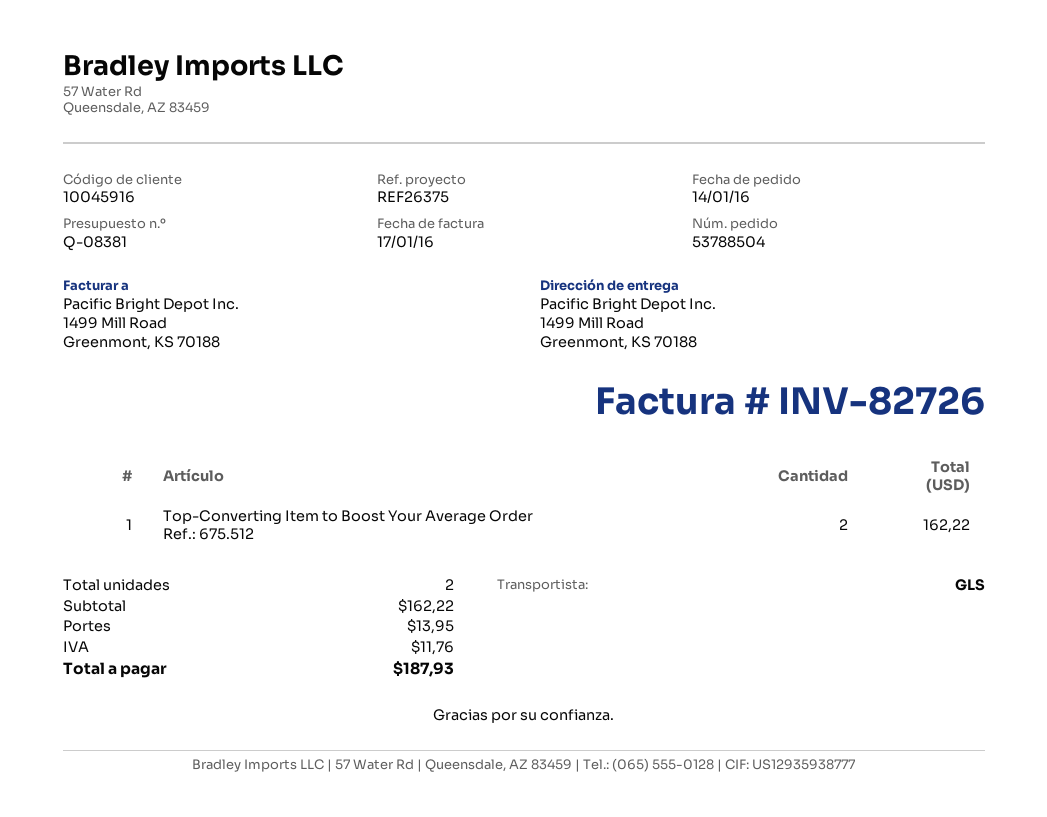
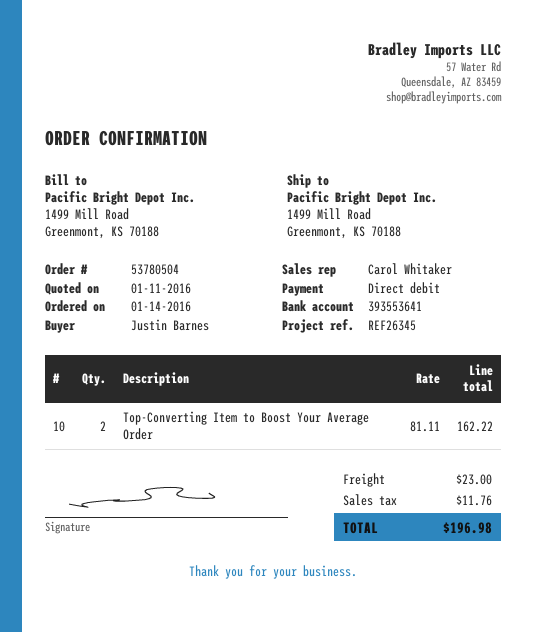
order number: 53788504 -> 53780504
reference: REF26375 -> REF26345
shipping: 13.95 -> 23.00
total: 187.93 -> 196.98

